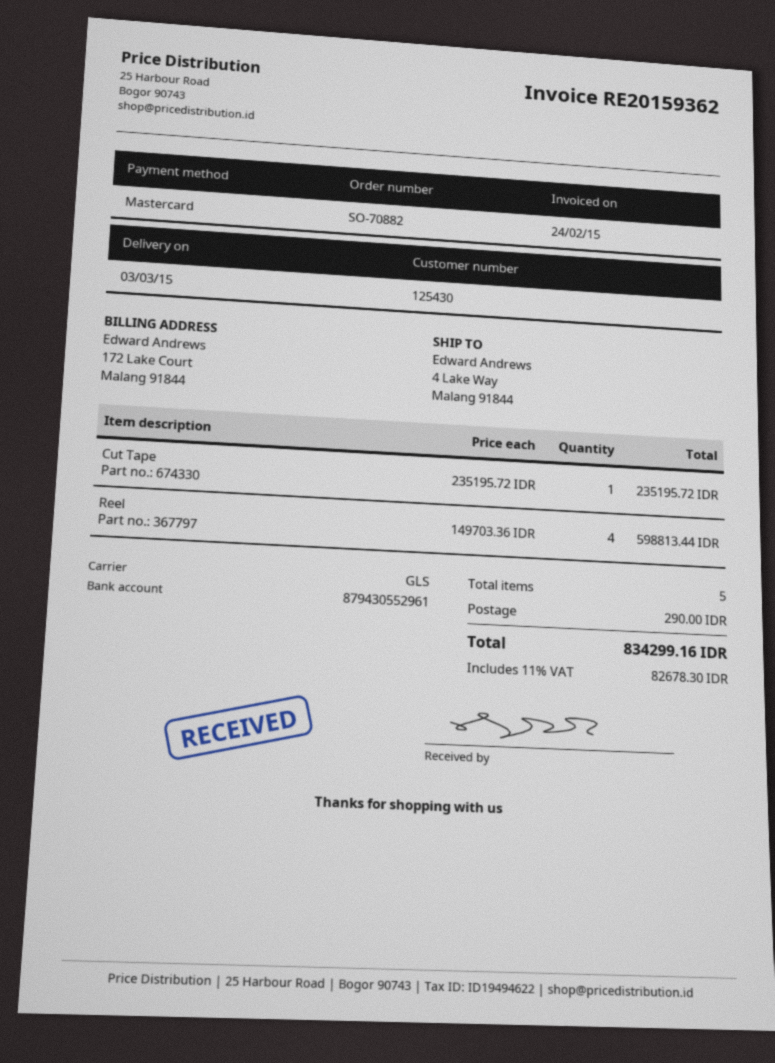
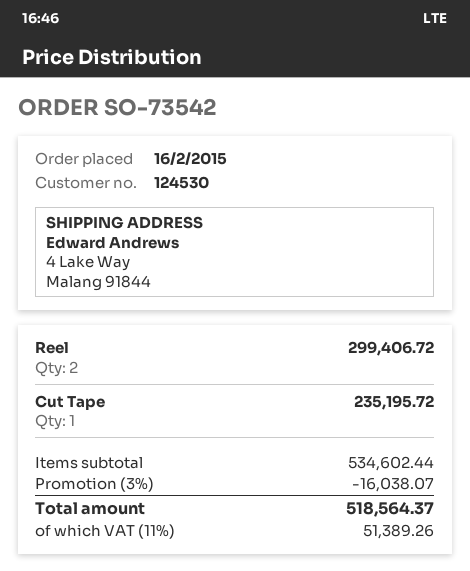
order number: SO-70882 -> SO-73542
customer number: 125430 -> 124530
Reel: 4 for 598813.44 -> 2 for 299406.72
discount: none -> 3% = 16038.07
shipping: 290.00 -> none
tax: 11% = 82678.30 -> 11% = 51389.26
total: 834299.16 -> 518564.37

